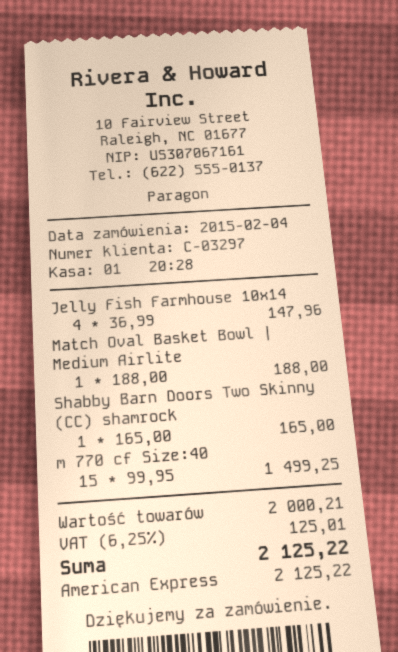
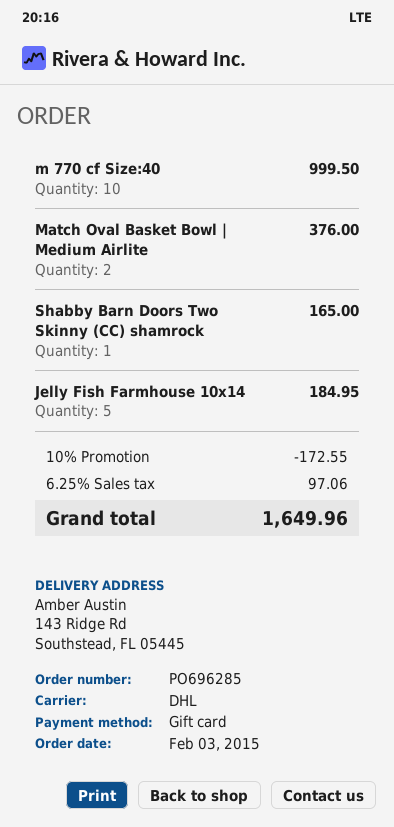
order date: 2015-02-04 -> 2015-02-03
payment method: American Express -> gift card
Jelly Fish Farmhouse 10x14: 4 for 147.96 -> 5 for 184.95
Match Oval Basket Bowl | Medium Airlite: 1 for 188.00 -> 2 for 376.00
m 770 cf Size:40: 15 for 1499.25 -> 10 for 999.50
discount: none -> 10% = 172.55
tax: 6.25% = 125.01 -> 6.25% = 97.06
total: 2125.22 -> 1649.96

